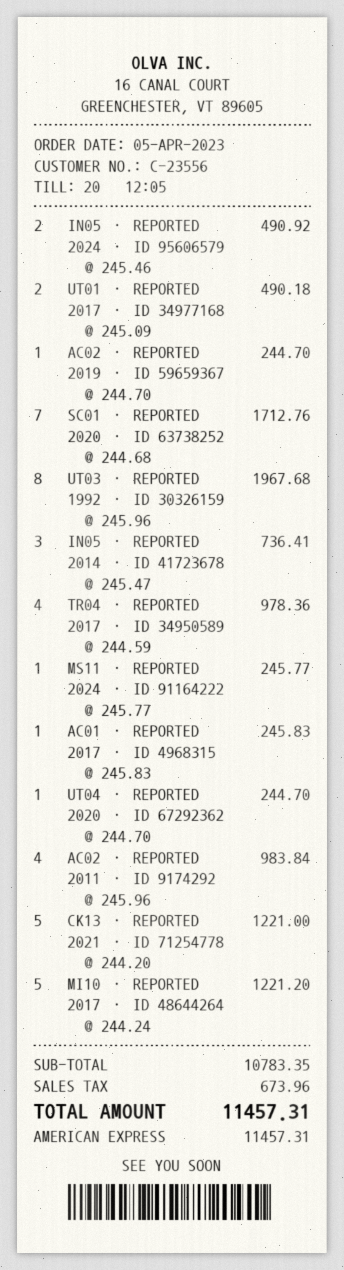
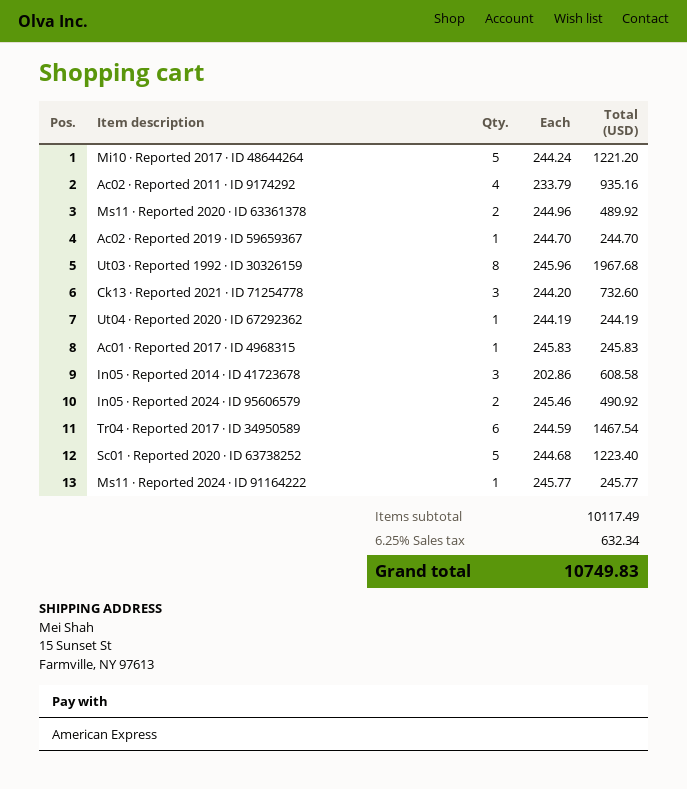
UT01 · REPORTED 2017 · ID 34977168: 2 x 245.09 = 490.18 -> none
SC01 · REPORTED 2020 · ID 63738252: 7 x 244.68 = 1712.76 -> 5 x 244.68 = 1223.40
IN05 · REPORTED 2014 · ID 41723678: 3 x 245.47 = 736.41 -> 3 x 202.86 = 608.58
TR04 · REPORTED 2017 · ID 34950589: 4 x 244.59 = 978.36 -> 6 x 244.59 = 1467.54
UT04 · REPORTED 2020 · ID 67292362: 1 x 244.70 = 244.70 -> 1 x 244.19 = 244.19
AC02 · REPORTED 2011 · ID 9174292: 4 x 245.96 = 983.84 -> 4 x 233.79 = 935.16
CK13 · REPORTED 2021 · ID 71254778: 5 x 244.20 = 1221.00 -> 3 x 244.20 = 732.60
Ms11 · Reported 2020 · ID 63361378: none -> 2 x 244.96 = 489.92
subtotal: 10783.35 -> 10117.49
tax: 673.96 -> 632.34
total: 11457.31 -> 10749.83

